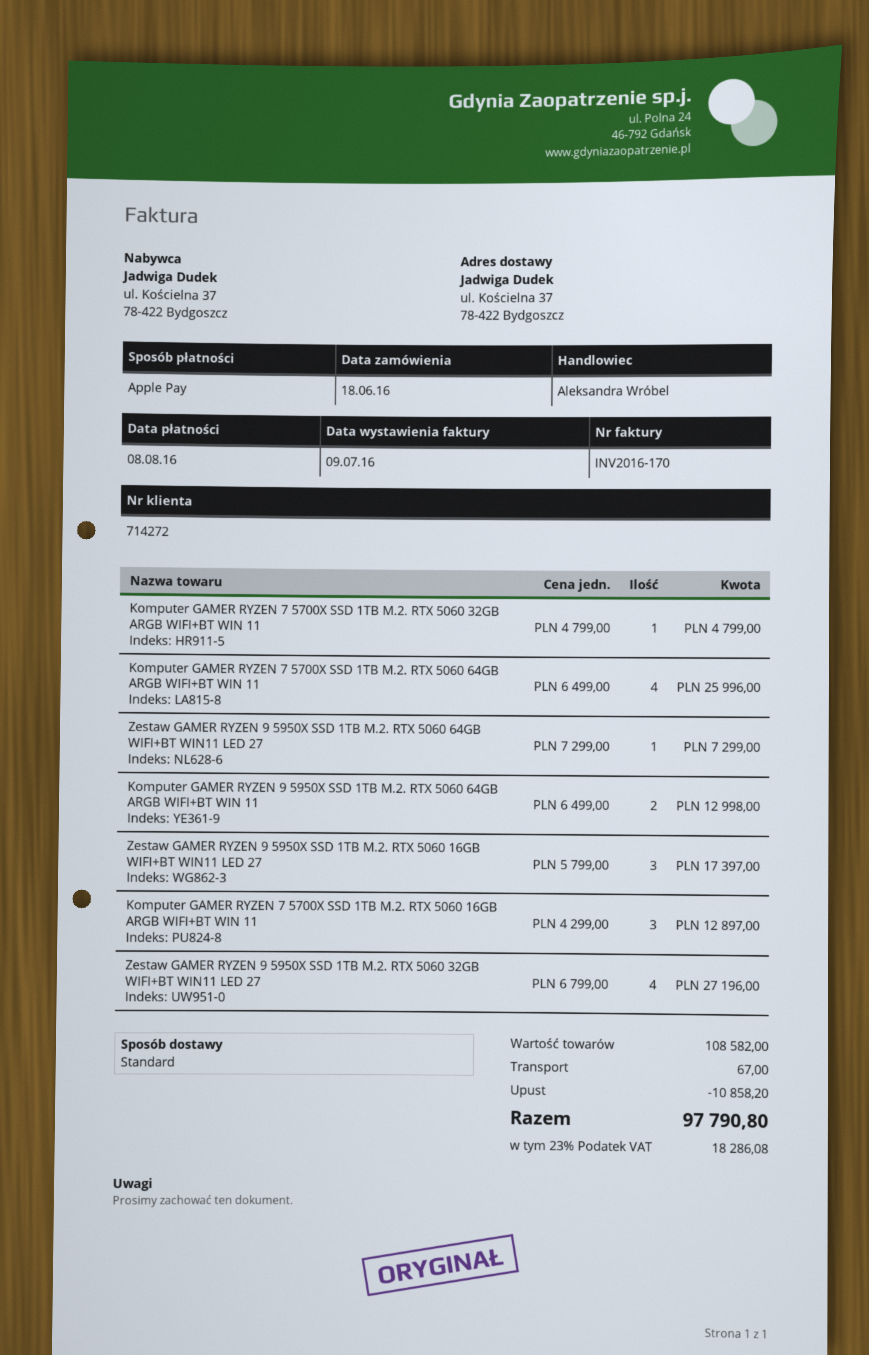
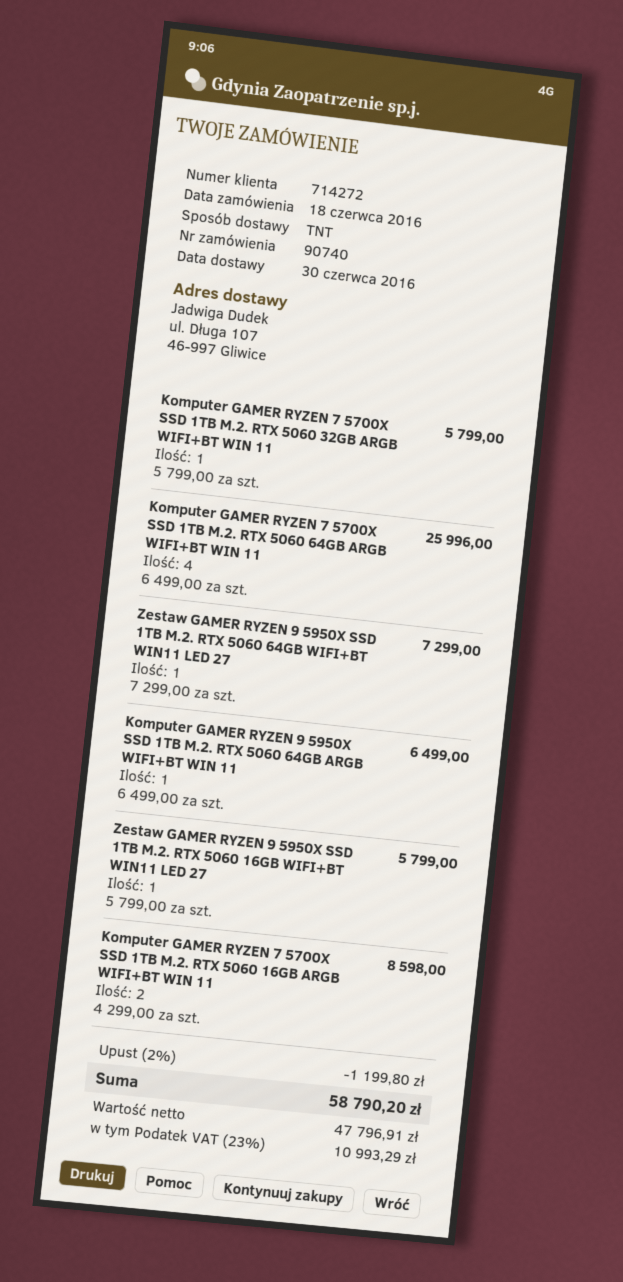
shipping method: standard -> TNT
ship to: ul. Kościelna 37, 78-422 Bydgoszcz -> ul. Długa 107, 46-997 Gliwice
Komputer GAMER RYZEN 7 5700X SSD 1TB M.2. RTX 5060 32GB ARGB WIFI+BT WIN 11: 1 x 4799.00 = 4799.00 -> 1 x 5799.00 = 5799.00
Komputer GAMER RYZEN 9 5950X SSD 1TB M.2. RTX 5060 64GB ARGB WIFI+BT WIN 11: 2 x 6499.00 = 12998.00 -> 1 x 6499.00 = 6499.00
Zestaw GAMER RYZEN 9 5950X SSD 1TB M.2. RTX 5060 16GB WIFI+BT WIN11 LED 27: 3 x 5799.00 = 17397.00 -> 1 x 5799.00 = 5799.00
Komputer GAMER RYZEN 7 5700X SSD 1TB M.2. RTX 5060 16GB ARGB WIFI+BT WIN 11: 3 x 4299.00 = 12897.00 -> 2 x 4299.00 = 8598.00
Zestaw GAMER RYZEN 9 5950X SSD 1TB M.2. RTX 5060 32GB WIFI+BT WIN11 LED 27: 4 x 6799.00 = 27196.00 -> none
discount: 10858.20 -> 1199.80
shipping: 67.00 -> none
tax: 23% = 18286.08 -> 23% = 10993.29
total: 97790.80 -> 58790.20

